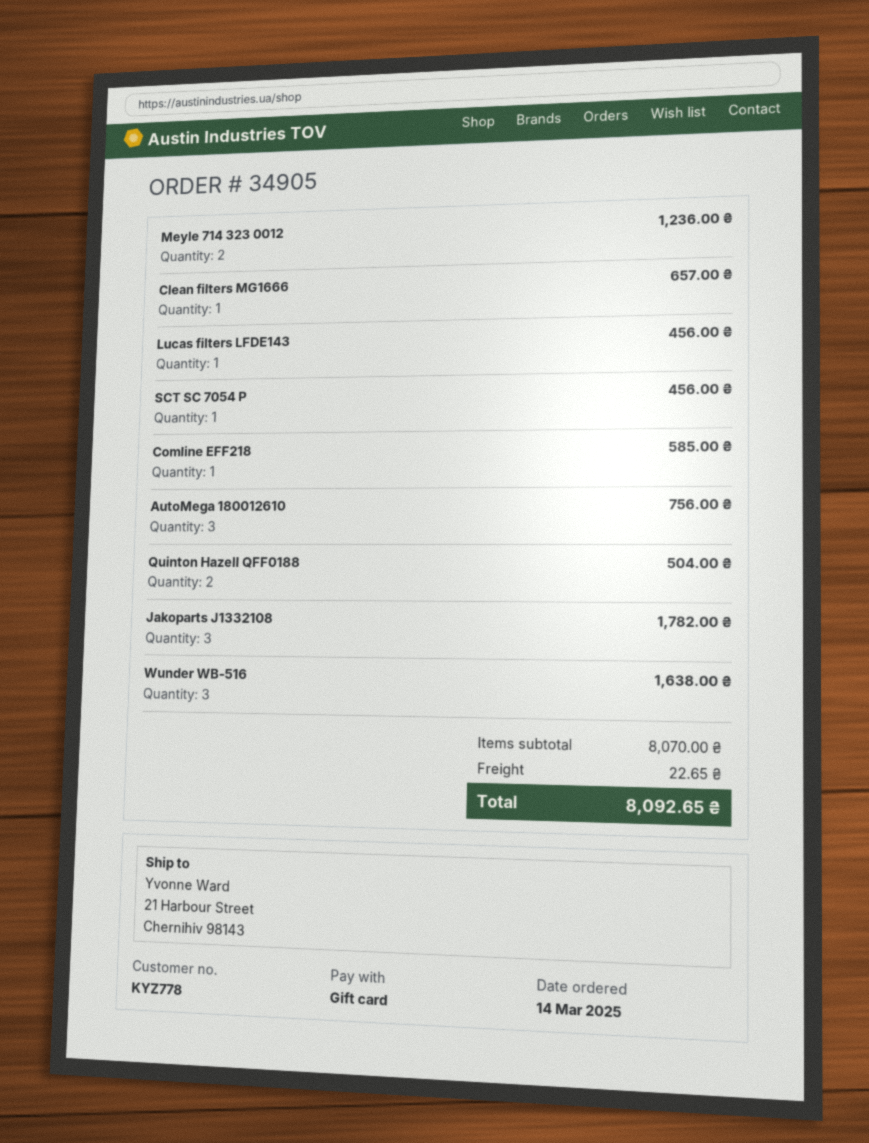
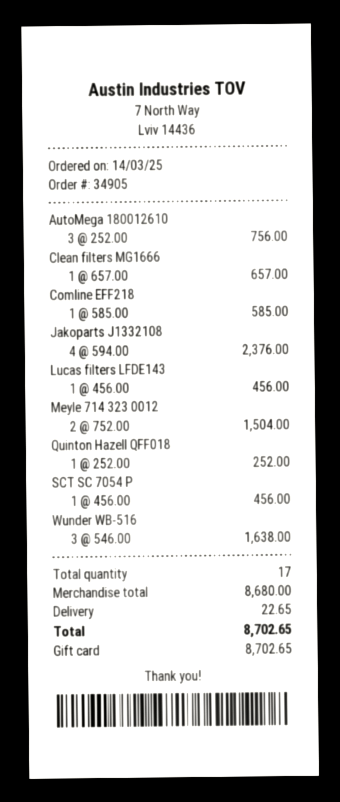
Meyle 714 323 0012: 2 for 1236.00 -> 2 for 1504.00
Quinton Hazell QFF0188: 2 for 504.00 -> 1 for 252.00
Jakoparts J1332108: 3 for 1782.00 -> 4 for 2376.00
subtotal: 8070.00 -> 8680.00
total: 8092.65 -> 8702.65

